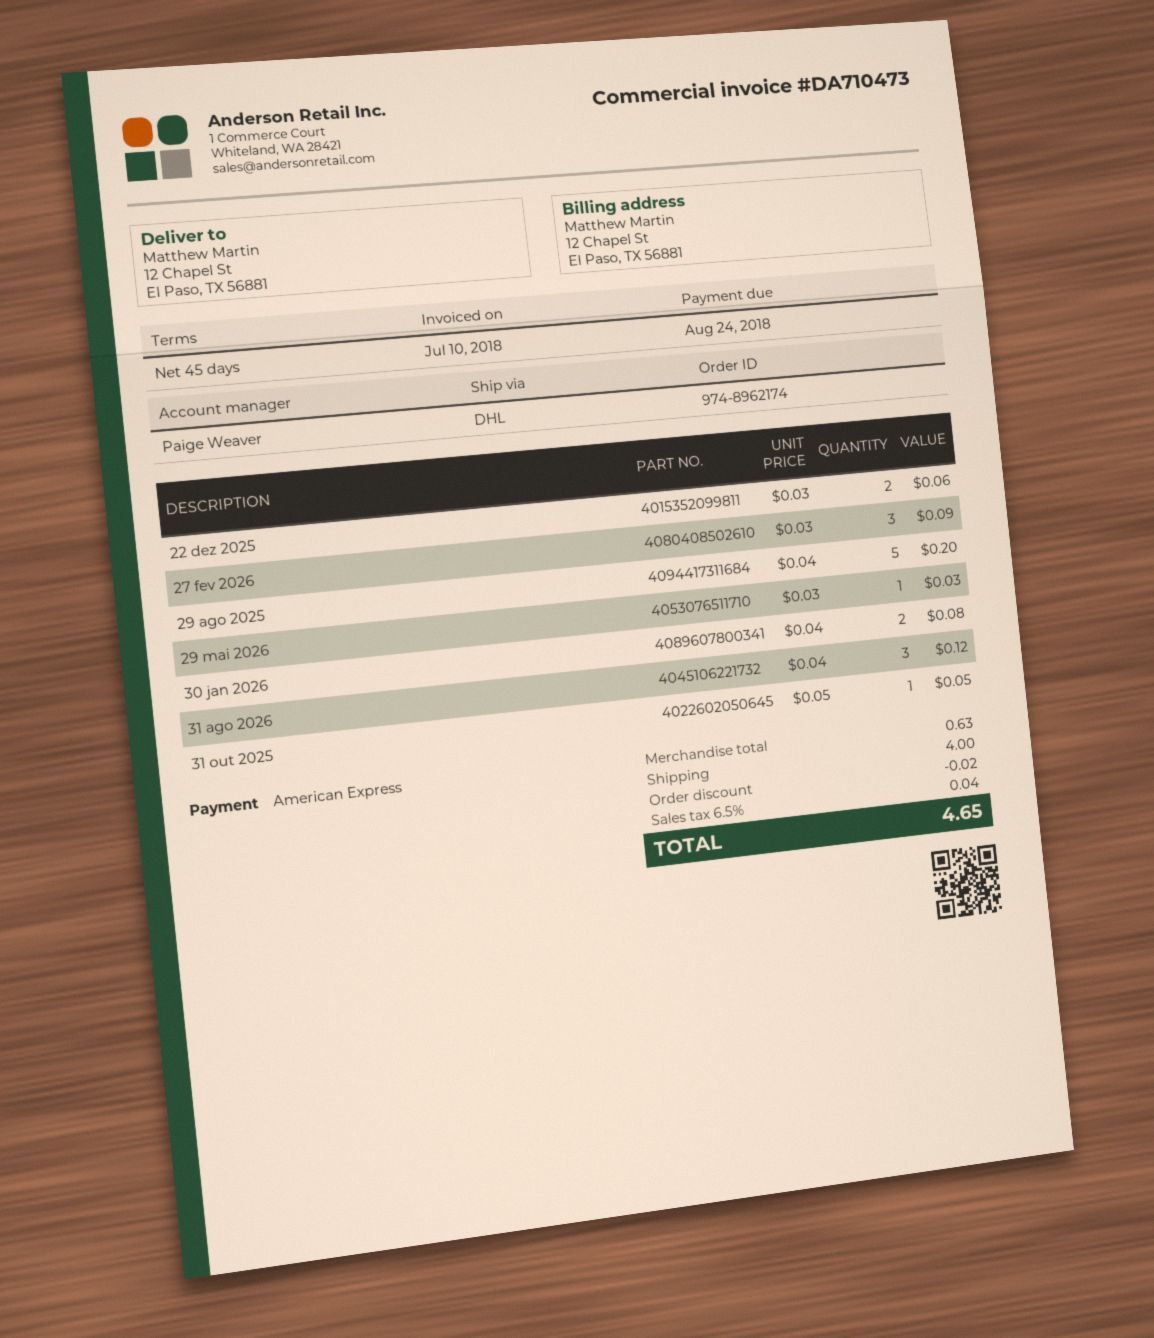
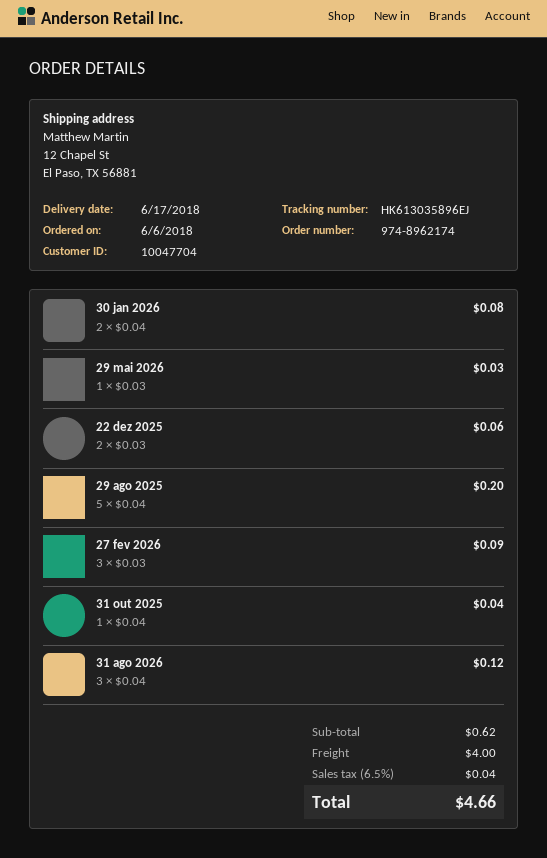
31 out 2025: 1 x 0.05 = 0.05 -> 1 x 0.04 = 0.04
subtotal: 0.63 -> 0.62
discount: 0.02 -> none
total: 4.65 -> 4.66

